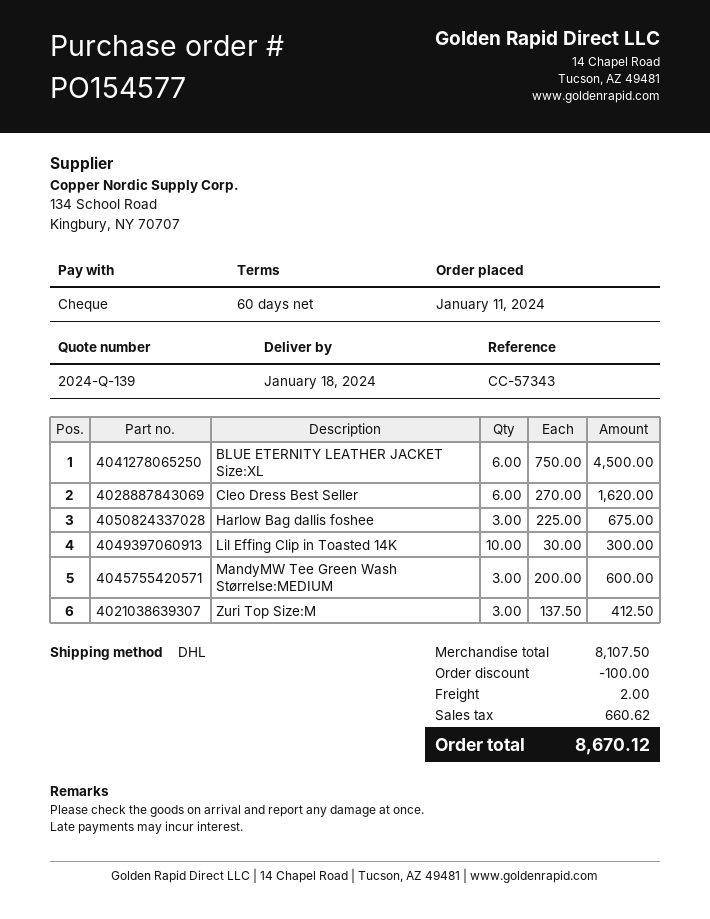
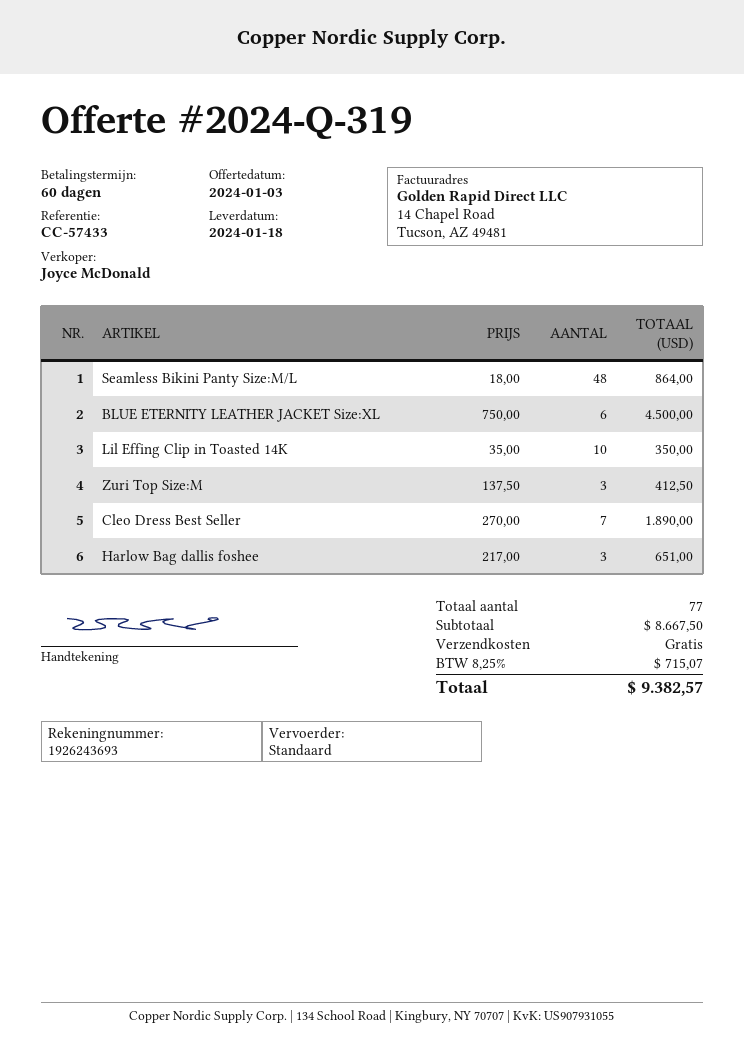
quote number: 2024-Q-139 -> 2024-Q-319
reference: CC-57343 -> CC-57433
shipping method: DHL -> standard
Cleo Dress Best Seller: 6 x 270.00 = 1620.00 -> 7 x 270.00 = 1890.00
Harlow Bag dallis foshee: 3 x 225.00 = 675.00 -> 3 x 217.00 = 651.00
Lil Effing Clip in Toasted 14K: 10 x 30.00 = 300.00 -> 10 x 35.00 = 350.00
MandyMW Tee Green Wash Størrelse:MEDIUM: 3 x 200.00 = 600.00 -> none
Seamless Bikini Panty Size:M/L: none -> 48 x 18.00 = 864.00
subtotal: 8107.50 -> 8667.50
discount: 100.00 -> none
shipping: 2.00 -> 0.00
tax: 660.62 -> 715.07
total: 8670.12 -> 9382.57

